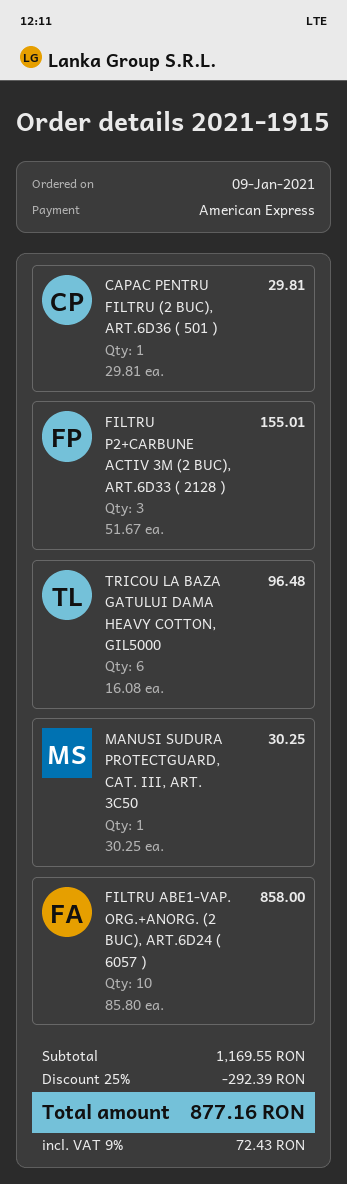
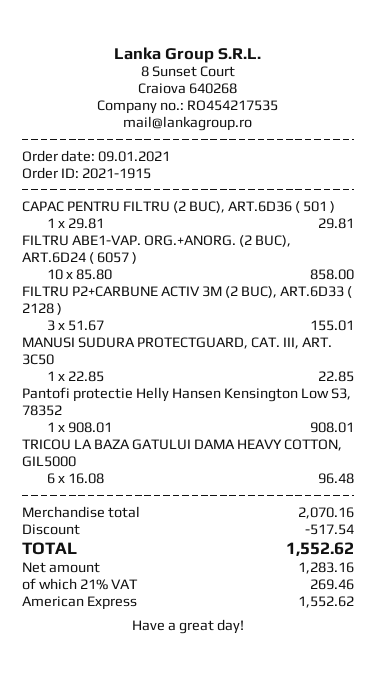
MANUSI SUDURA PROTECTGUARD, CAT. III, ART. 3C50: 1 x 30.25 = 30.25 -> 1 x 22.85 = 22.85
Pantofi protectie Helly Hansen Kensington Low S3, 78352: none -> 1 x 908.01 = 908.01
subtotal: 1169.55 -> 2070.16
discount: 292.39 -> 517.54
tax: 9% = 72.43 -> 21% = 269.46
total: 877.16 -> 1552.62

